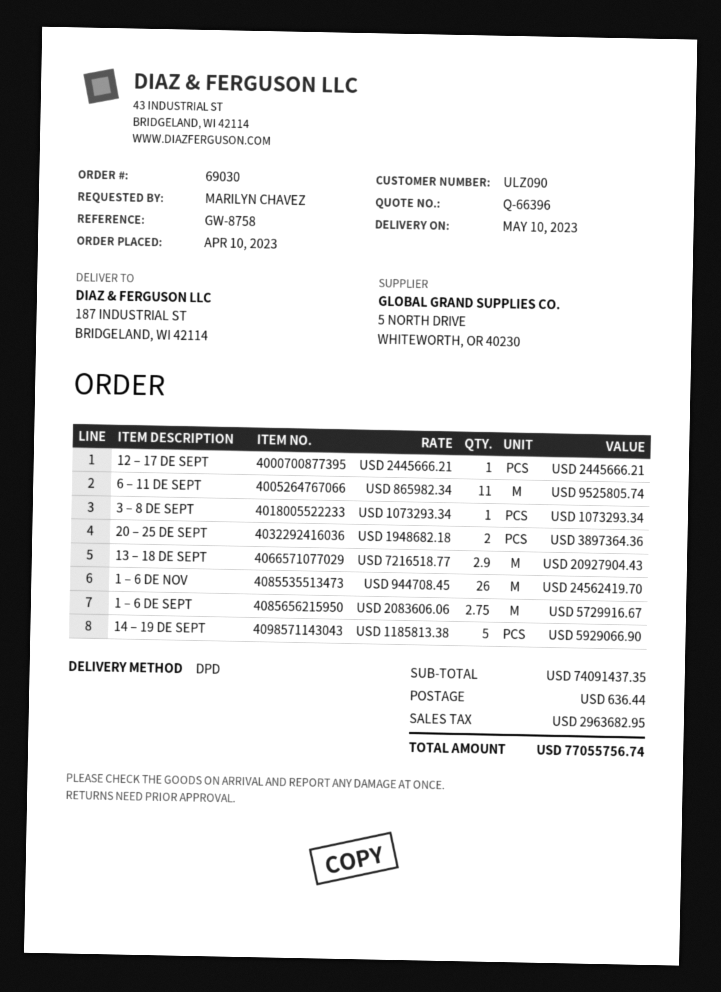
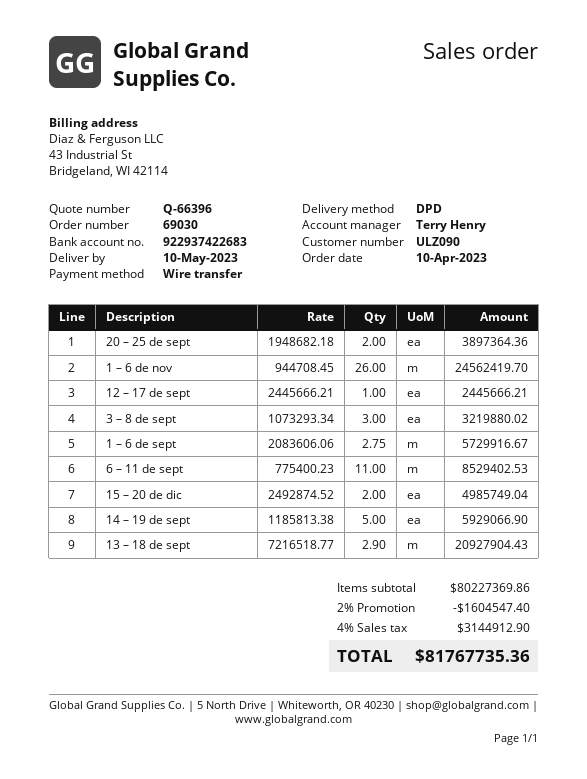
6 – 11 DE SEPT: 11 x 865982.34 = 9525805.74 -> 11 x 775400.23 = 8529402.53
3 – 8 DE SEPT: 1 x 1073293.34 = 1073293.34 -> 3 x 1073293.34 = 3219880.02
15 – 20 de dic: none -> 2 x 2492874.52 = 4985749.04
subtotal: 74091437.35 -> 80227369.86
discount: none -> 2% = 1604547.40
shipping: 636.44 -> none
tax: 2963682.95 -> 3144912.90
total: 77055756.74 -> 81767735.36

